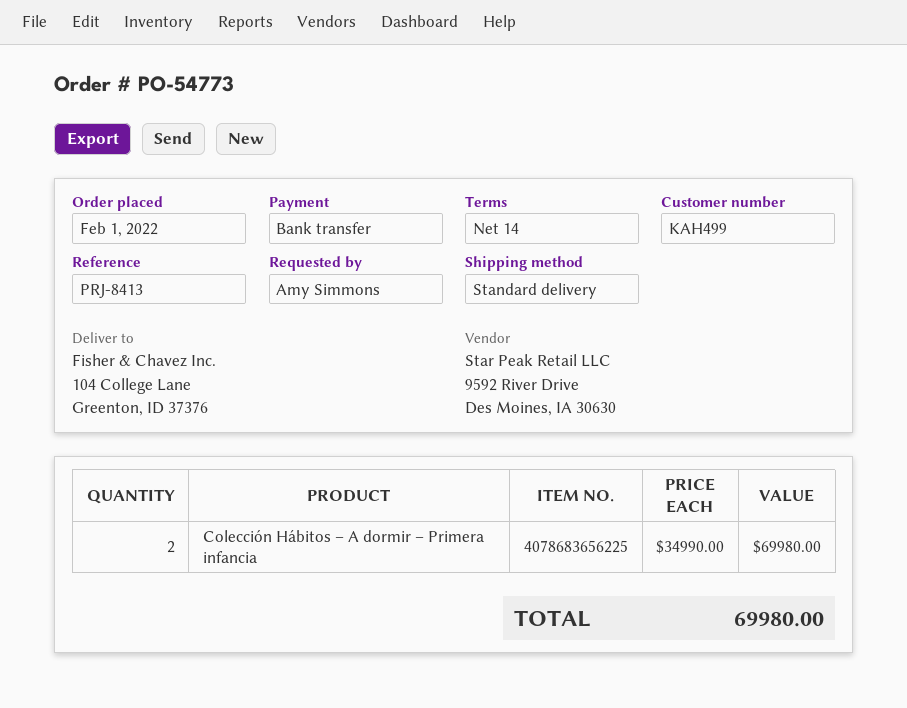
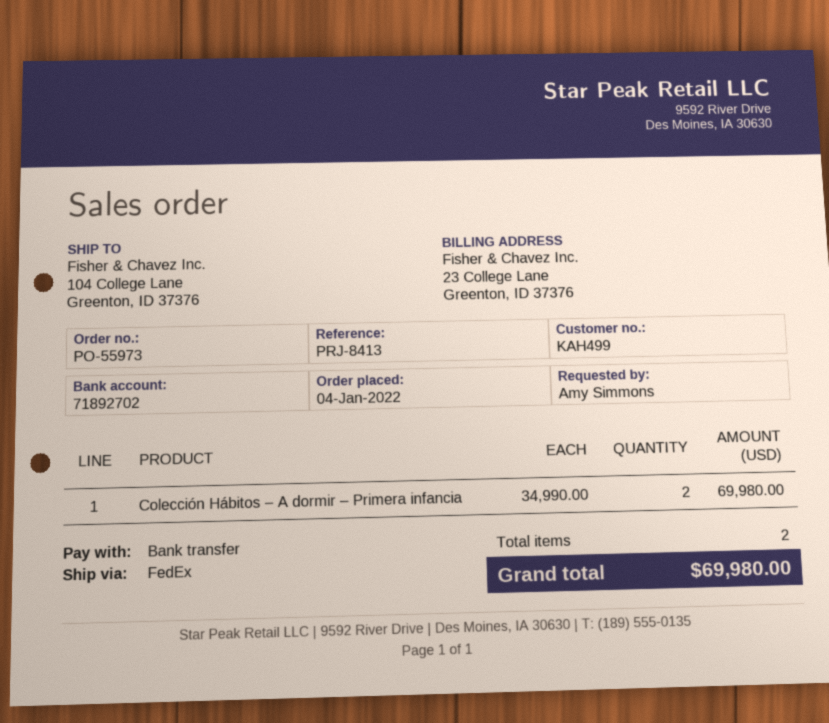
order number: PO-54773 -> PO-55973
order date: 2022-02-01 -> 2022-01-04
shipping method: standard -> FedEx

